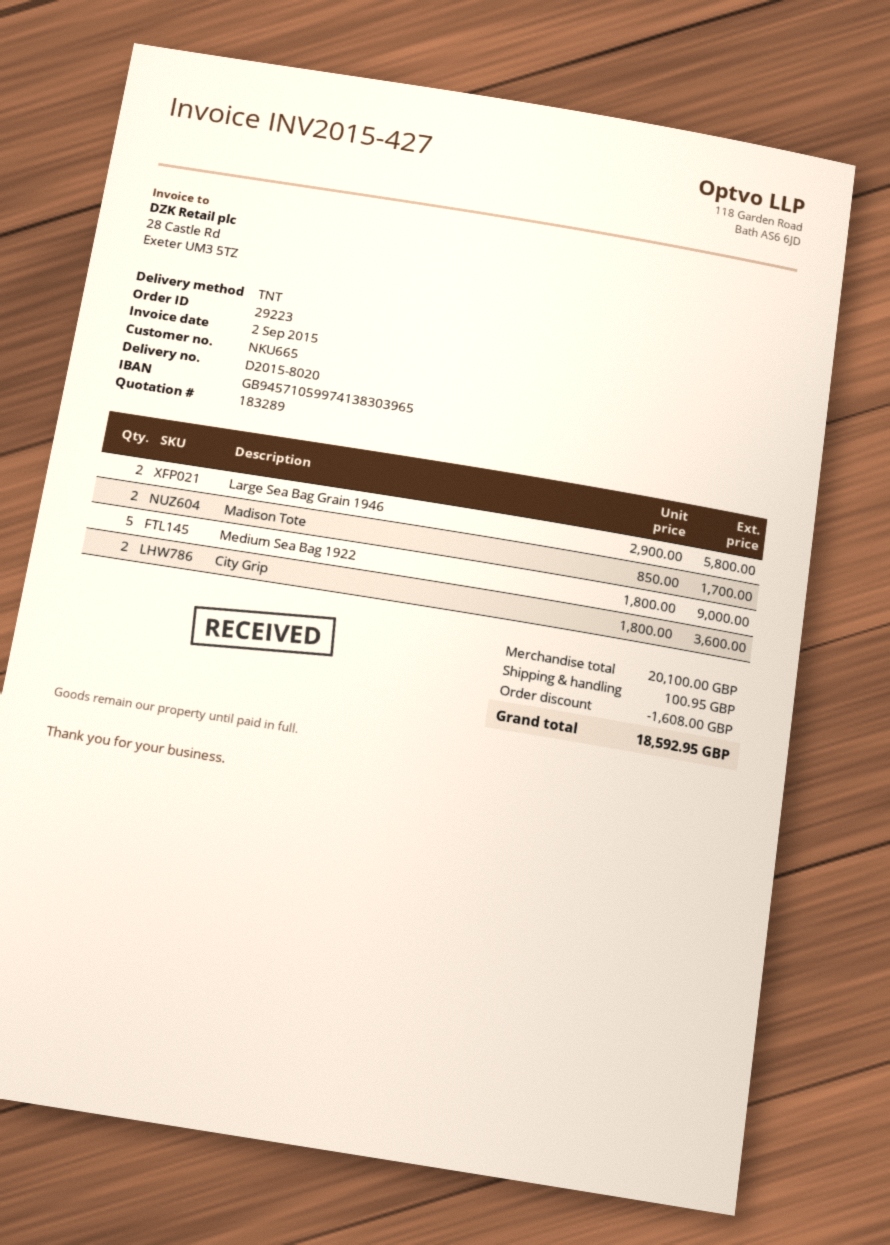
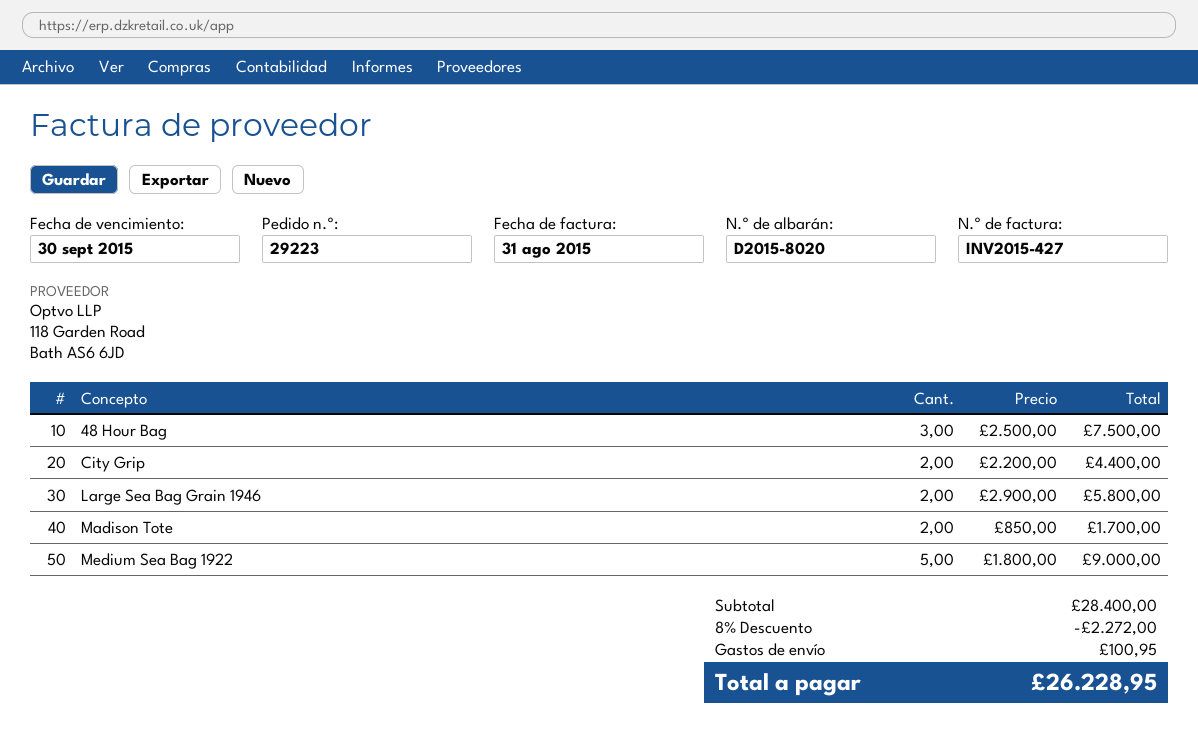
invoice date: 2015-09-02 -> 2015-08-31
City Grip: 2 x 1800.00 = 3600.00 -> 2 x 2200.00 = 4400.00
48 Hour Bag: none -> 3 x 2500.00 = 7500.00
subtotal: 20100.00 -> 28400.00
discount: 1608.00 -> 2272.00
total: 18592.95 -> 26228.95

